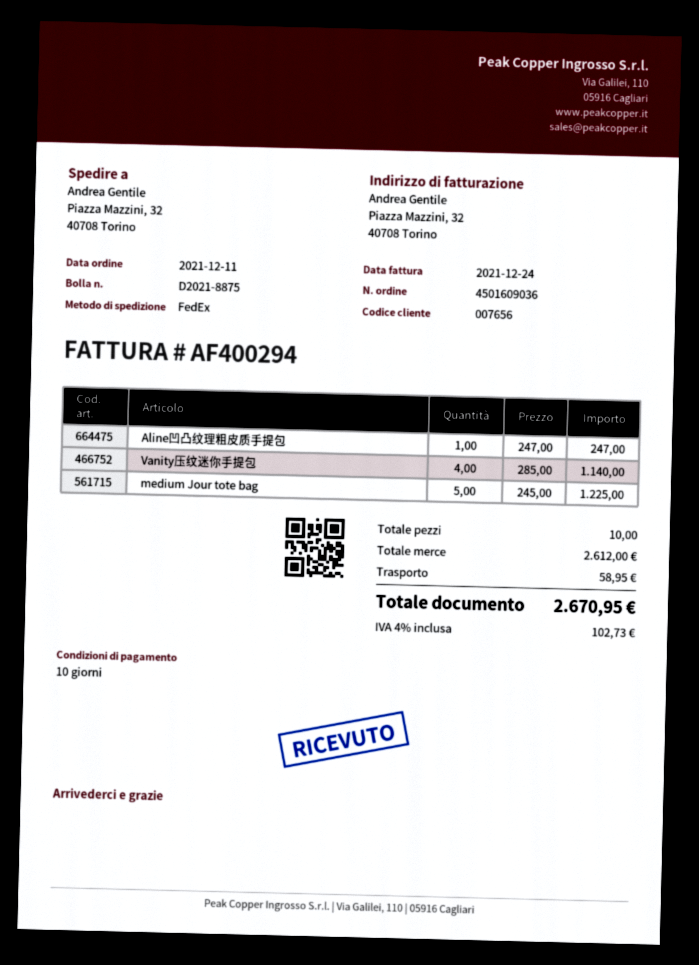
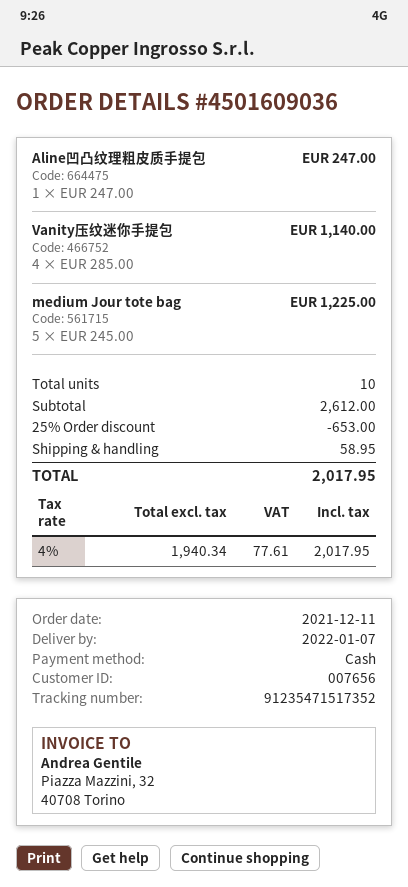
discount: none -> 25% = 653.00
tax: 4% = 102.73 -> 4% = 77.61
total: 2670.95 -> 2017.95

